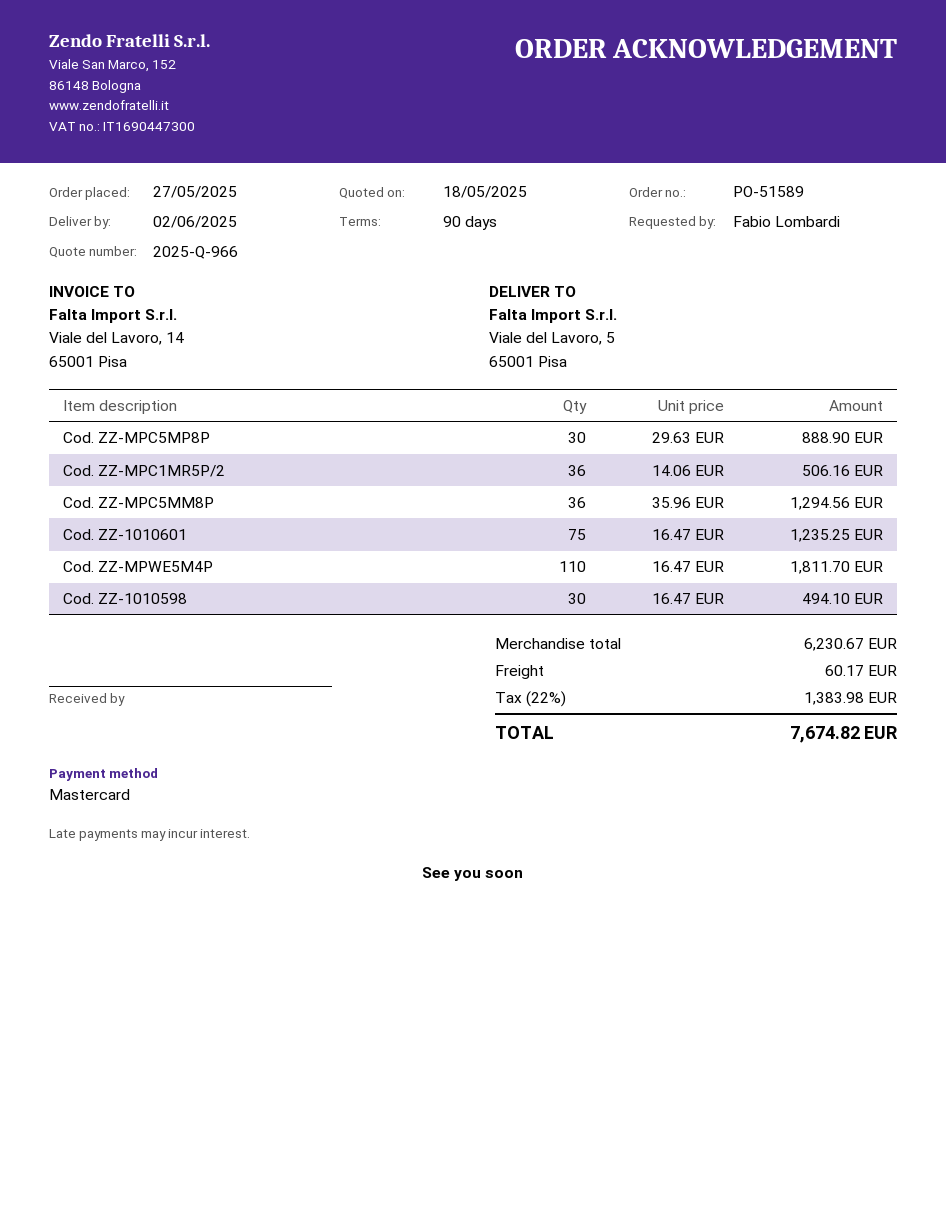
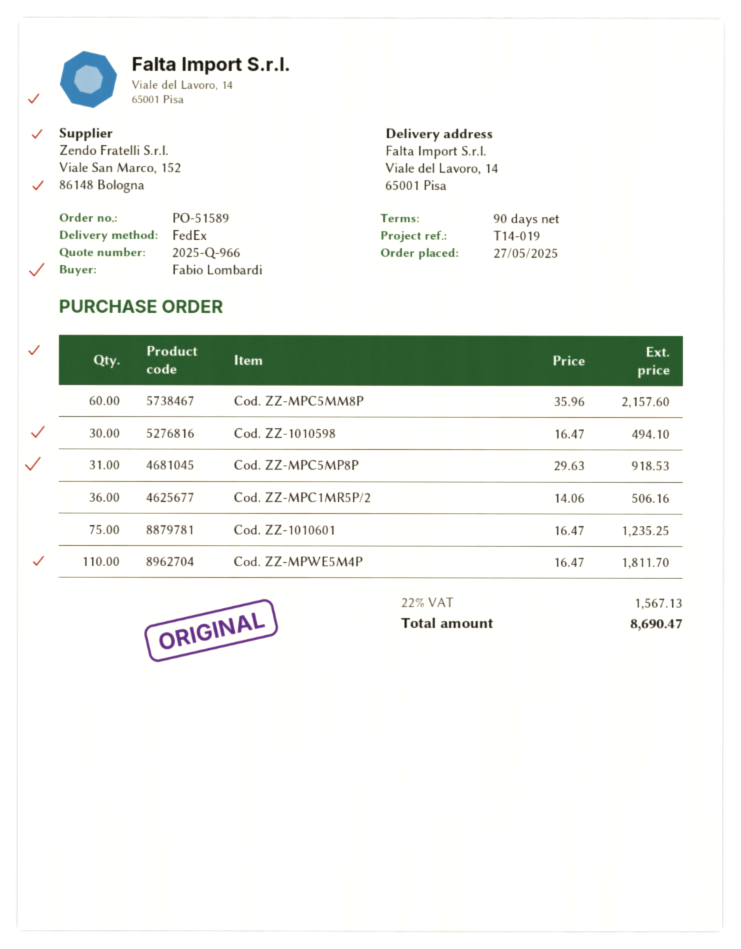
ship to: Viale del Lavoro, 5, 65001 Pisa -> Viale del Lavoro, 14, 65001 Pisa
Cod. ZZ-MPC5MP8P: 30 x 29.63 = 888.90 -> 31 x 29.63 = 918.53
Cod. ZZ-MPC5MM8P: 36 x 35.96 = 1294.56 -> 60 x 35.96 = 2157.60
shipping: 60.17 -> none
tax: 22% = 1383.98 -> 22% = 1567.13
total: 7674.82 -> 8690.47

